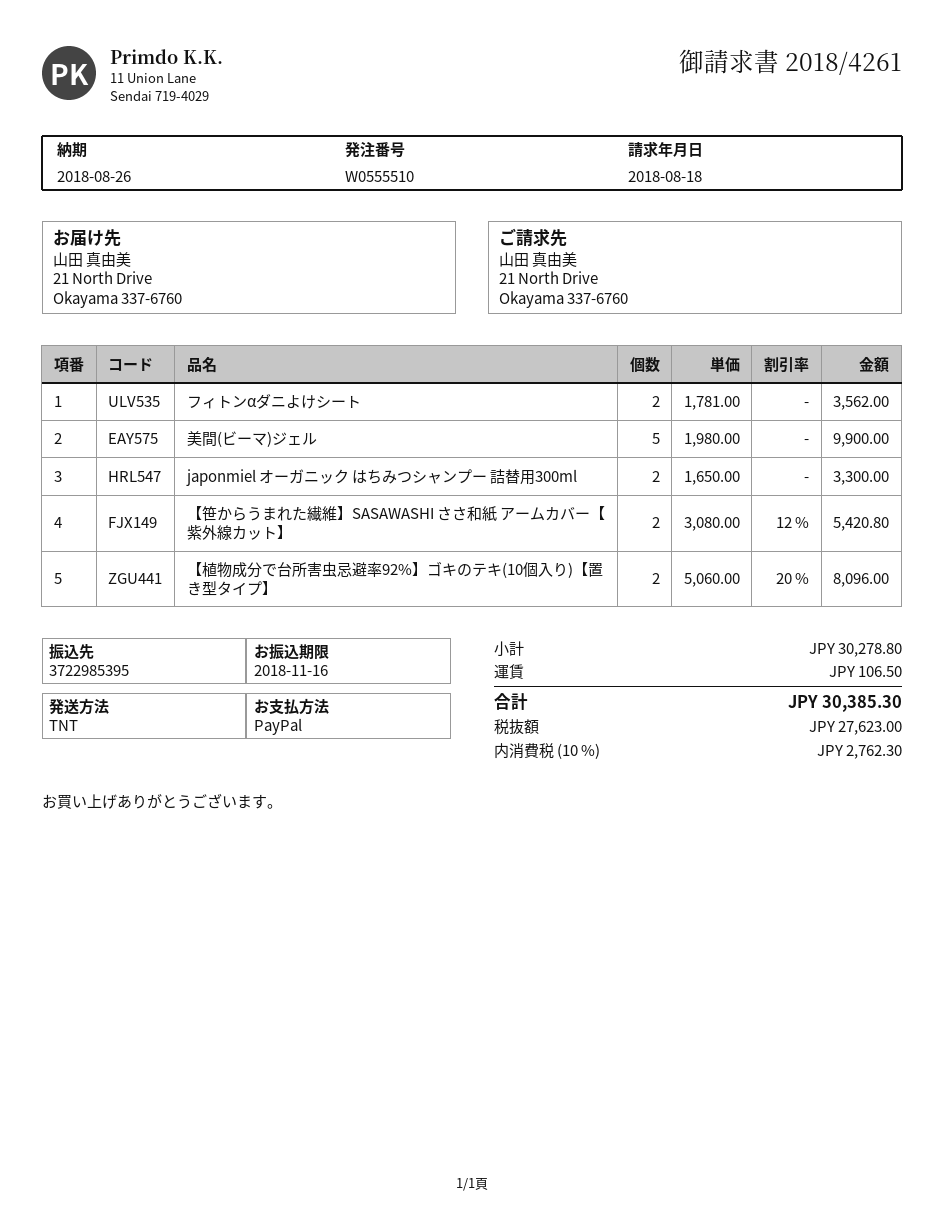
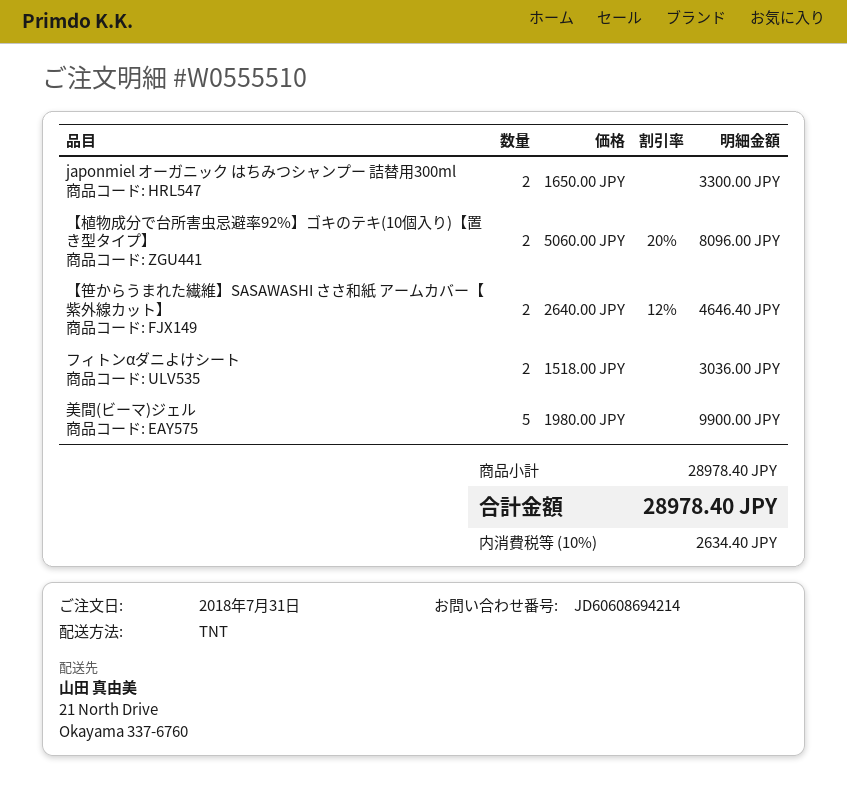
フィトンαダニよけシート: 2 x 1781.00 = 3562.00 -> 2 x 1518.00 = 3036.00
【笹からうまれた繊維】SASAWASHI ささ和紙 アームカバー【紫外線カット】: 2 x 3080.00 - 12% = 5420.80 -> 2 x 2640.00 - 12% = 4646.40
subtotal: 30278.80 -> 28978.40
shipping: 106.50 -> none
tax: 10% = 2762.30 -> 10% = 2634.40
total: 30385.30 -> 28978.40

